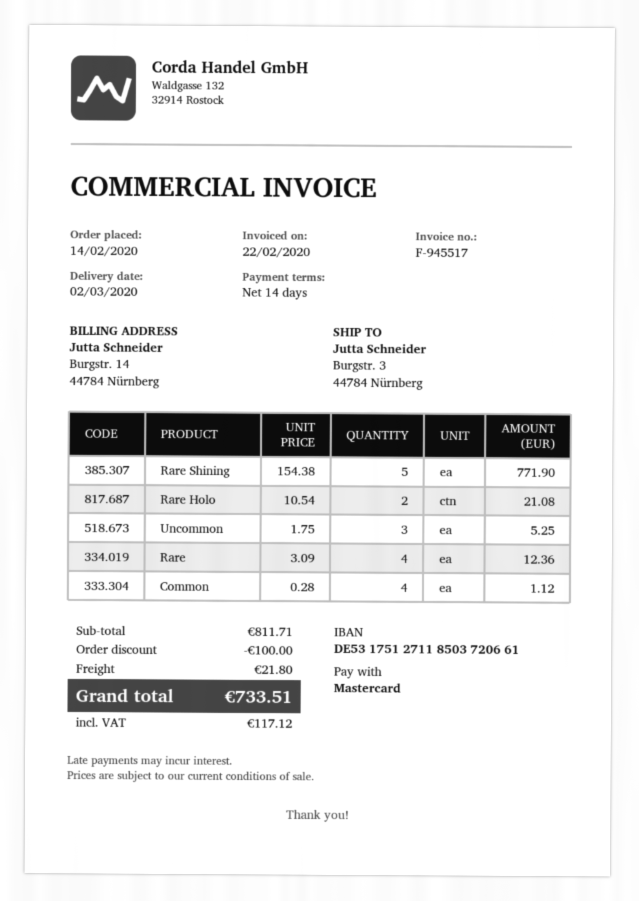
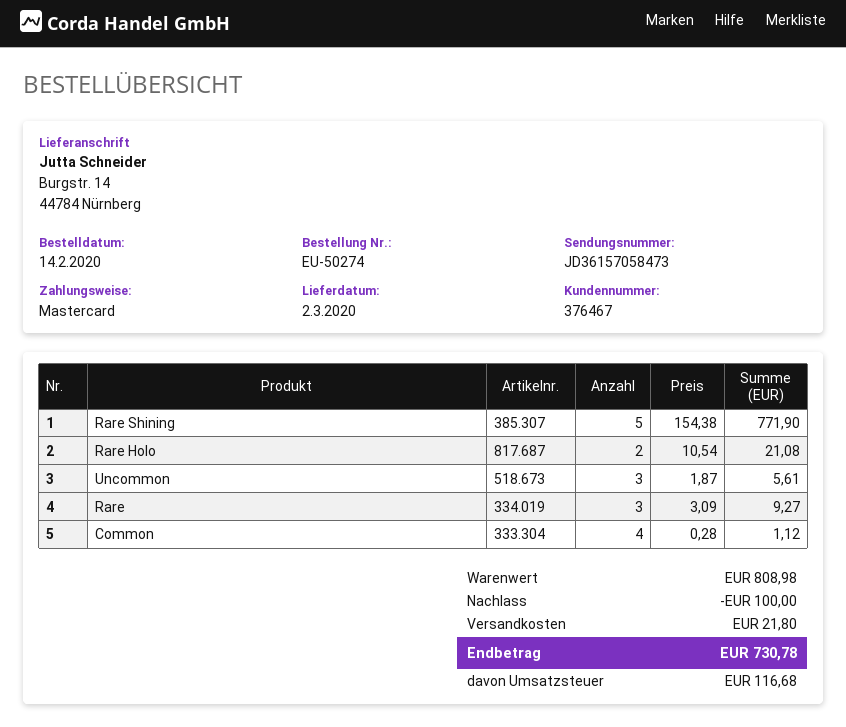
ship to: Burgstr. 3, 44784 Nürnberg -> Burgstr. 14, 44784 Nürnberg
Uncommon: 3 x 1.75 = 5.25 -> 3 x 1.87 = 5.61
Rare: 4 x 3.09 = 12.36 -> 3 x 3.09 = 9.27
subtotal: 811.71 -> 808.98
tax: 117.12 -> 116.68
total: 733.51 -> 730.78

